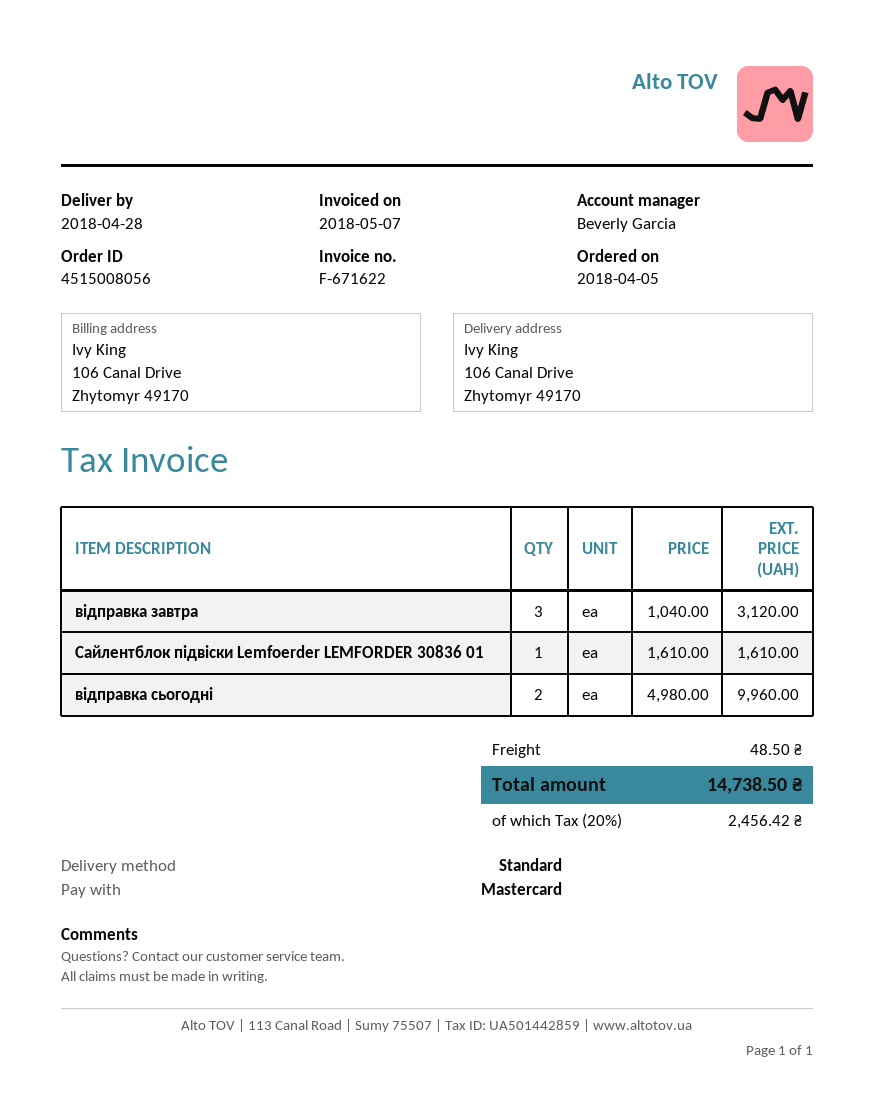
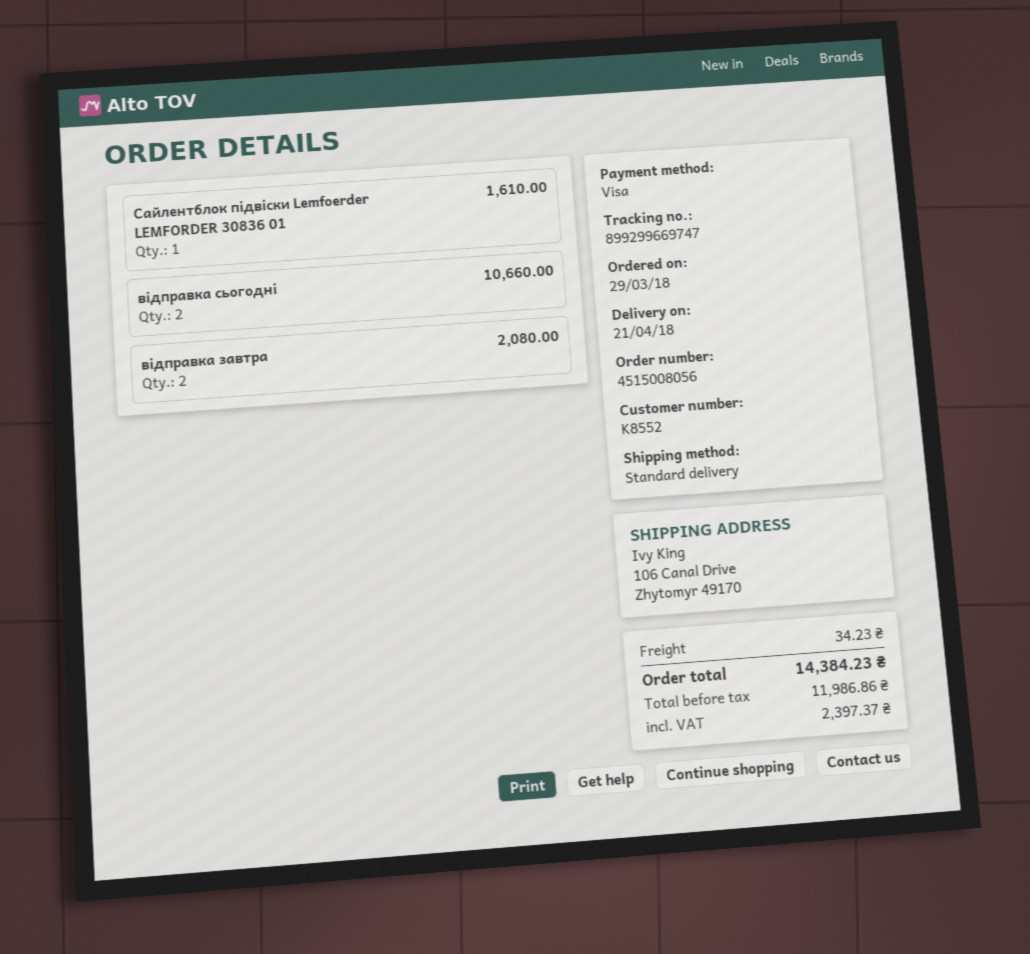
order date: 2018-04-05 -> 2018-03-29
delivery date: 2018-04-28 -> 2018-04-21
payment method: Mastercard -> Visa
відправка завтра: 3 for 3120.00 -> 2 for 2080.00
відправка сьогодні: 2 for 9960.00 -> 2 for 10660.00
shipping: 48.50 -> 34.23
tax: 2456.42 -> 2397.37
total: 14738.50 -> 14384.23

